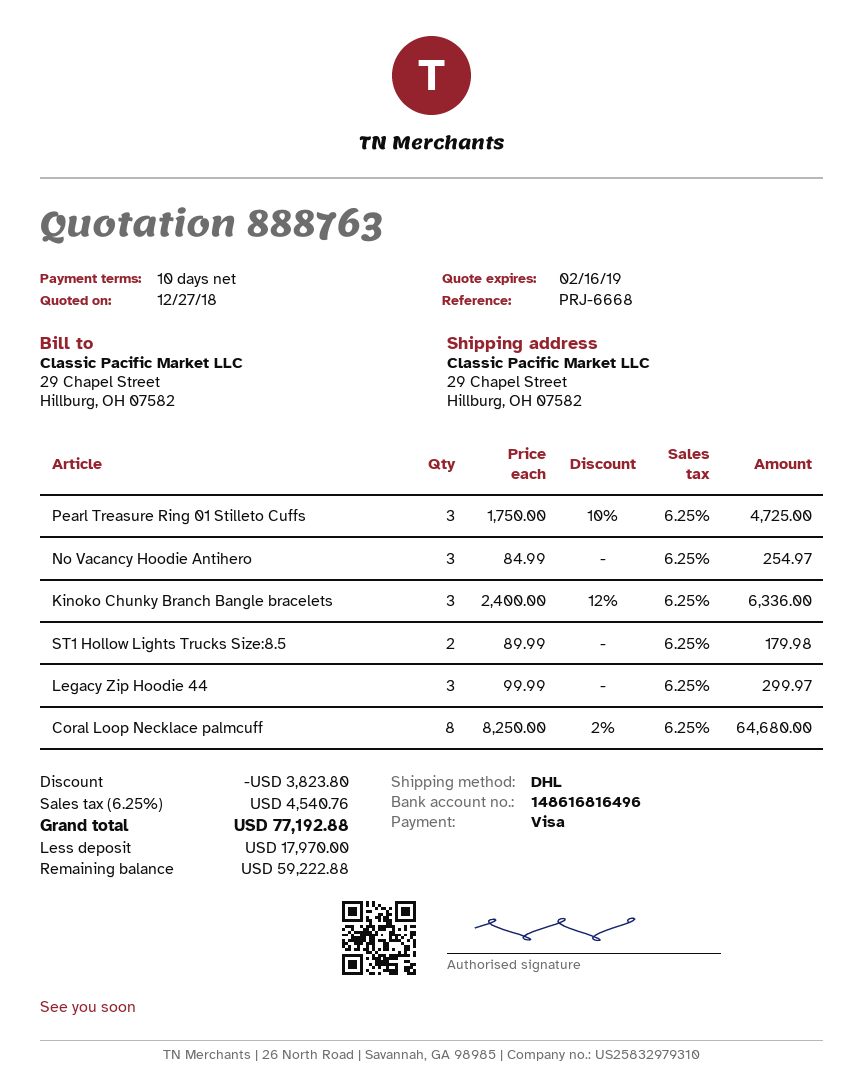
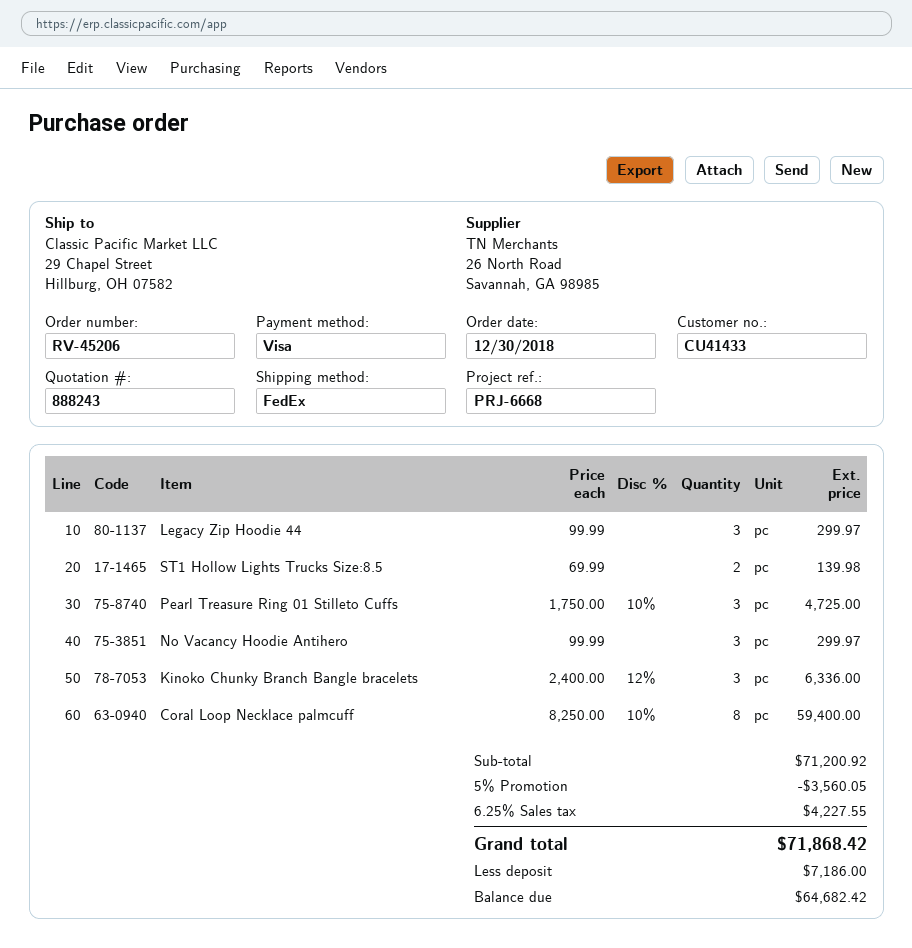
quote number: 888763 -> 888243
shipping method: DHL -> FedEx
No Vacancy Hoodie Antihero: 3 x 84.99 = 254.97 -> 3 x 99.99 = 299.97
ST1 Hollow Lights Trucks Size:8.5: 2 x 89.99 = 179.98 -> 2 x 69.99 = 139.98
Coral Loop Necklace palmcuff: 8 x 8250.00 - 2% = 64680.00 -> 8 x 8250.00 - 10% = 59400.00
discount: 3823.80 -> 3560.05
tax: 6.25% = 4540.76 -> 6.25% = 4227.55
total: 77192.88 -> 71868.42
deposit: 17970.00 -> 7186.00
balance: 59222.88 -> 64682.42

